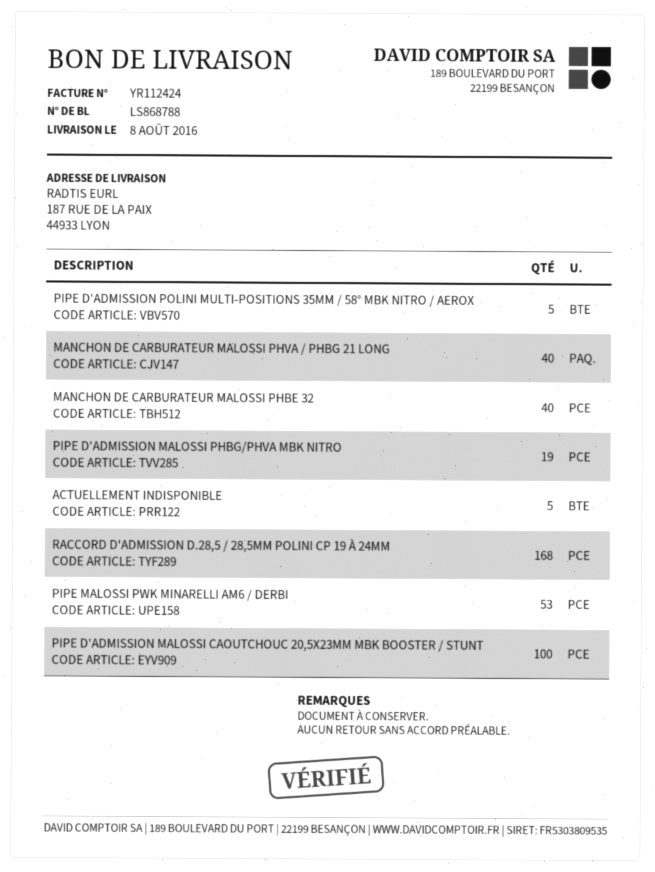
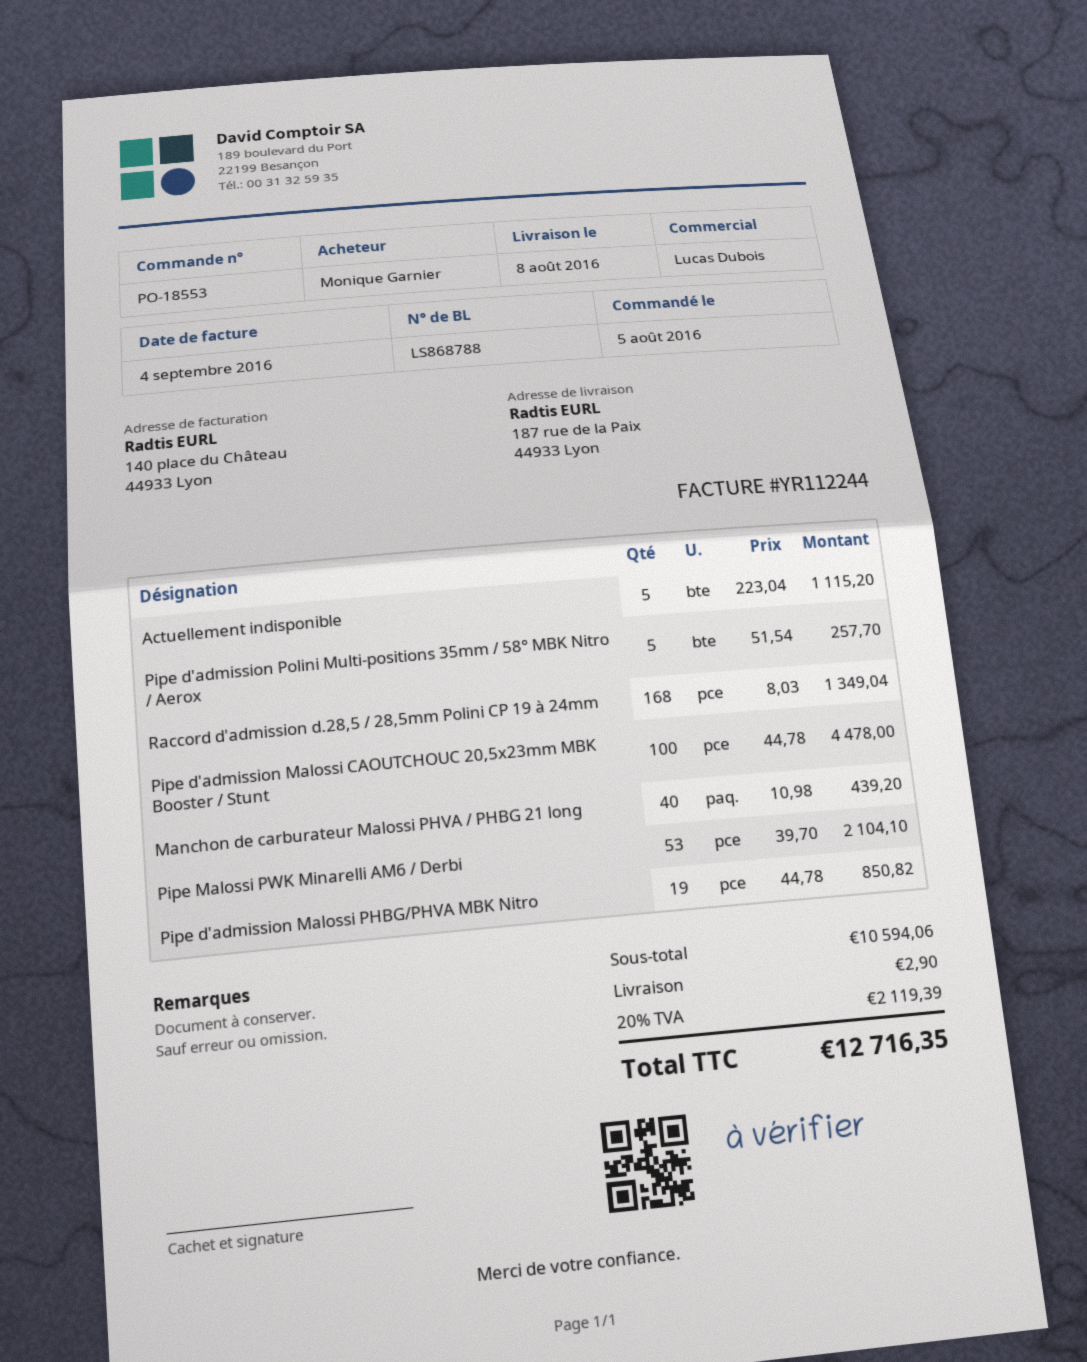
invoice number: YR112424 -> YR112244
MANCHON DE CARBURATEUR MALOSSI PHBE 32: 40 -> none

